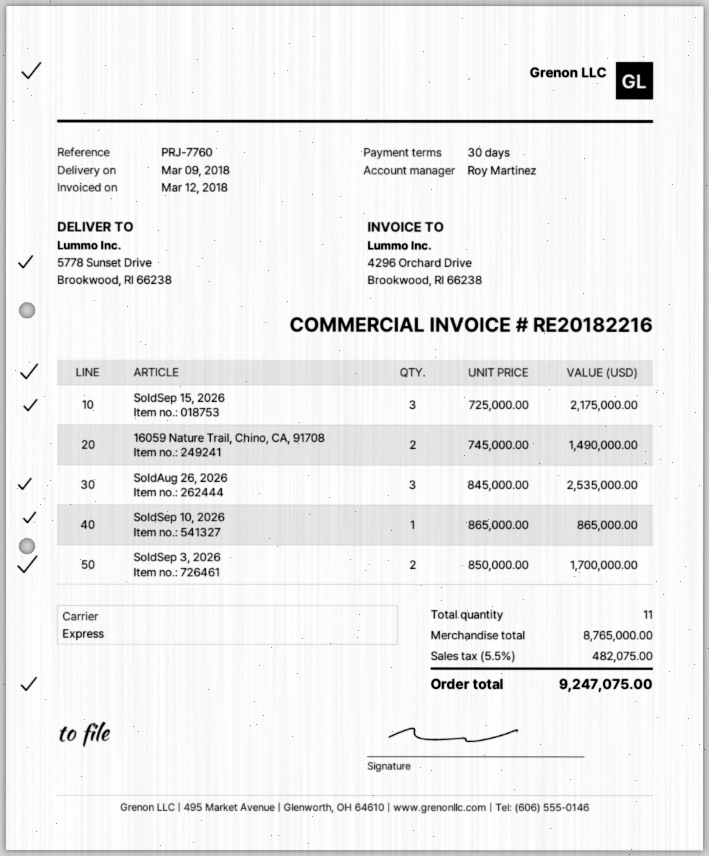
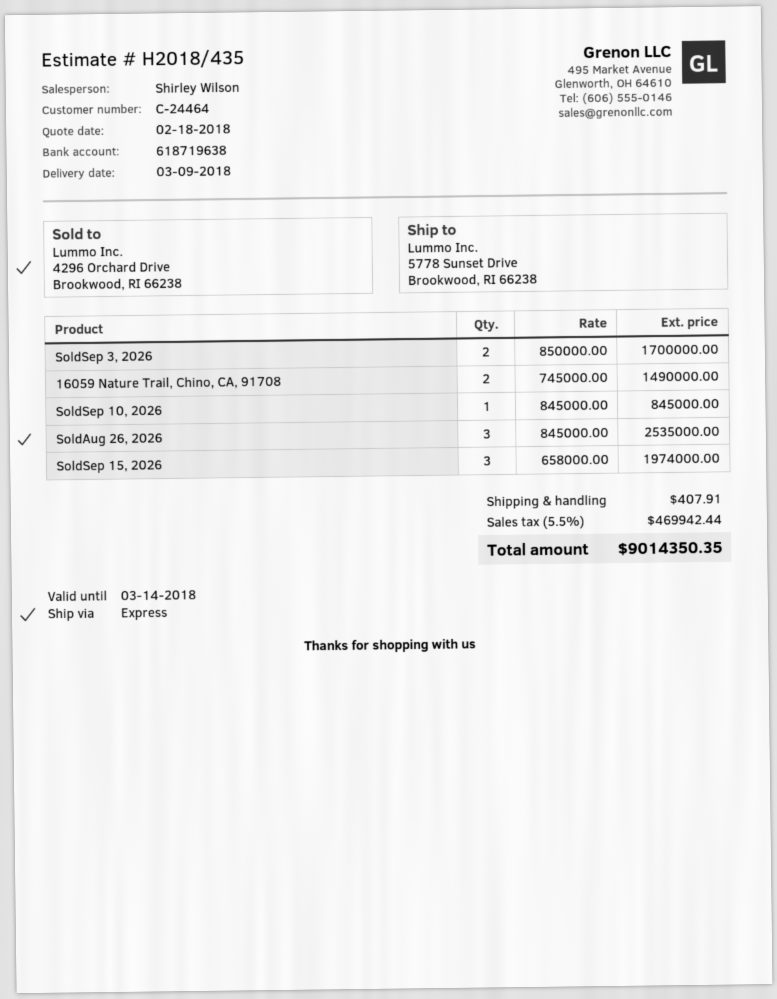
sales rep: Roy Martinez -> Shirley Wilson
SoldSep 15, 2026: 3 x 725000.00 = 2175000.00 -> 3 x 658000.00 = 1974000.00
SoldSep 10, 2026: 1 x 865000.00 = 865000.00 -> 1 x 845000.00 = 845000.00
shipping: none -> 407.91
tax: 5.5% = 482075.00 -> 5.5% = 469942.44
total: 9247075.00 -> 9014350.35

